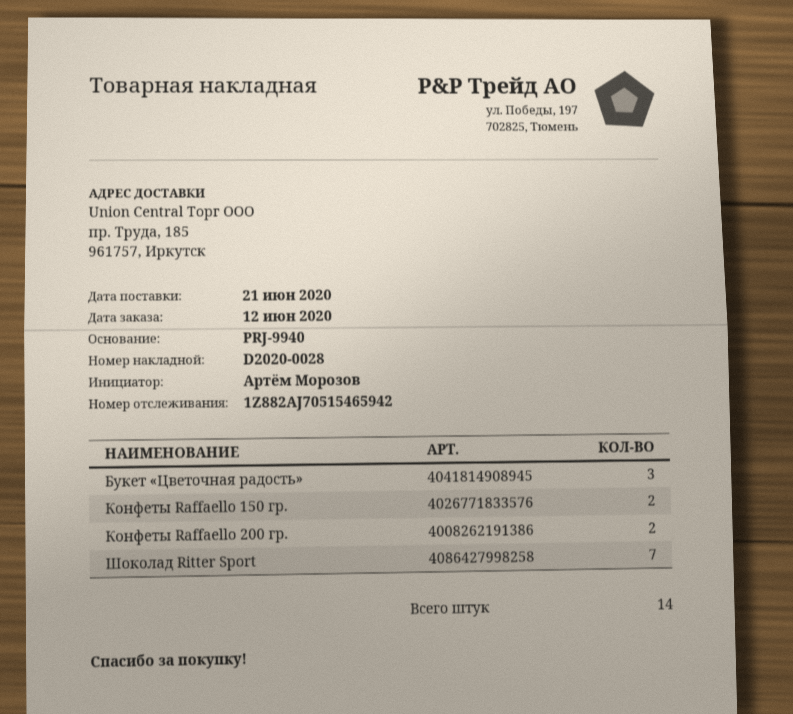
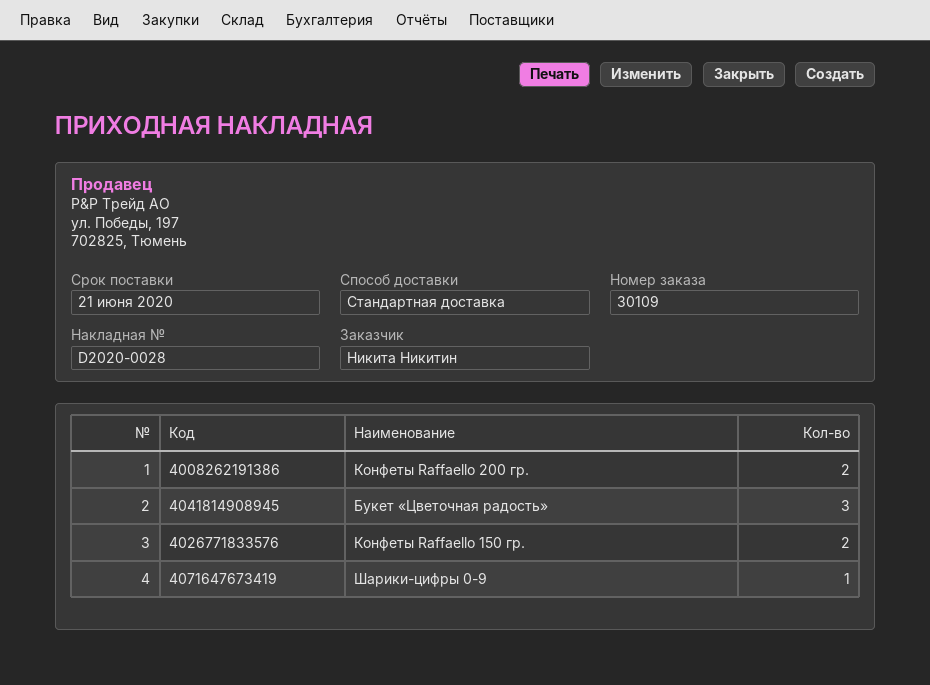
ordered by: Артём Морозов -> Никита Никитин
Шоколад Ritter Sport: 7 -> none
Шарики-цифры 0-9: none -> 1

